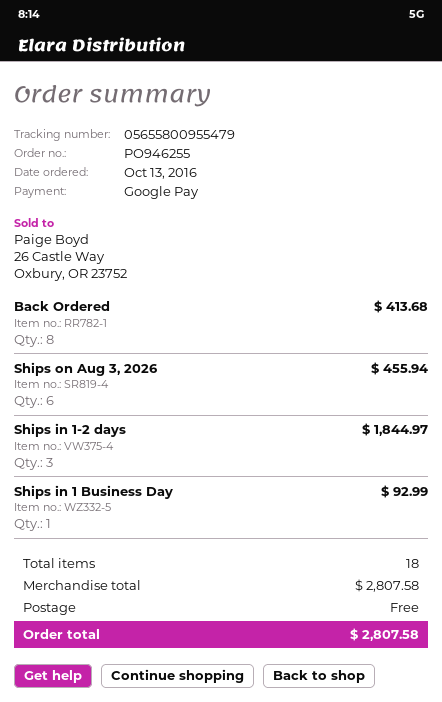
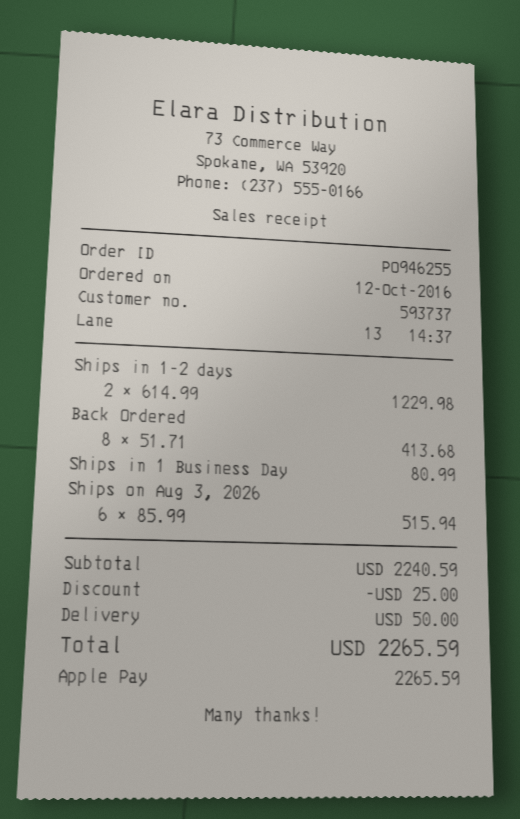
order date: 2016-10-13 -> 2016-10-12
payment method: Google Pay -> Apple Pay
Ships on Aug 3, 2026: 6 for 455.94 -> 6 for 515.94
Ships in 1-2 days: 3 for 1844.97 -> 2 for 1229.98
Ships in 1 Business Day: 1 for 92.99 -> 1 for 80.99
subtotal: 2807.58 -> 2240.59
discount: none -> 25.00
shipping: 0.00 -> 50.00
total: 2807.58 -> 2265.59

